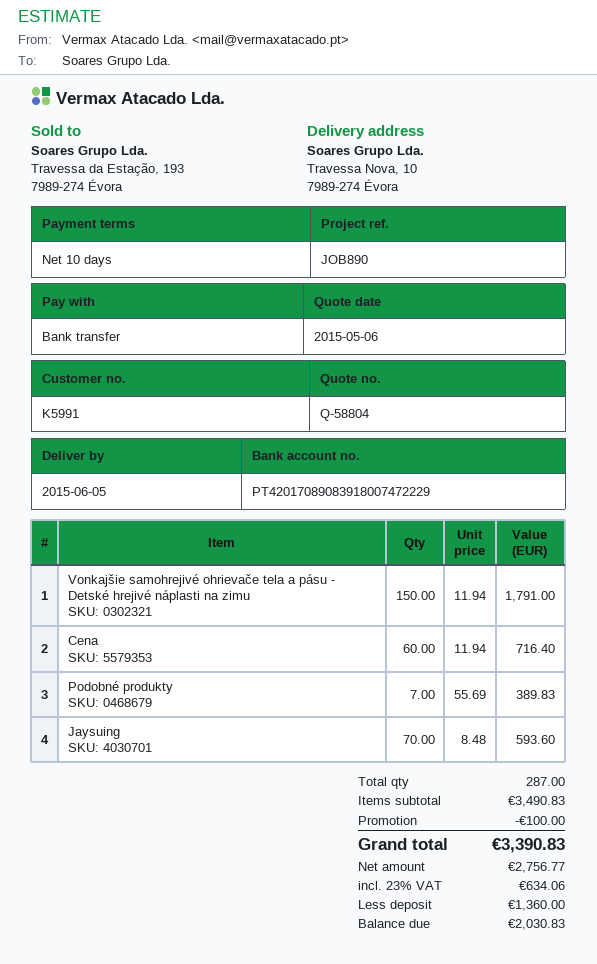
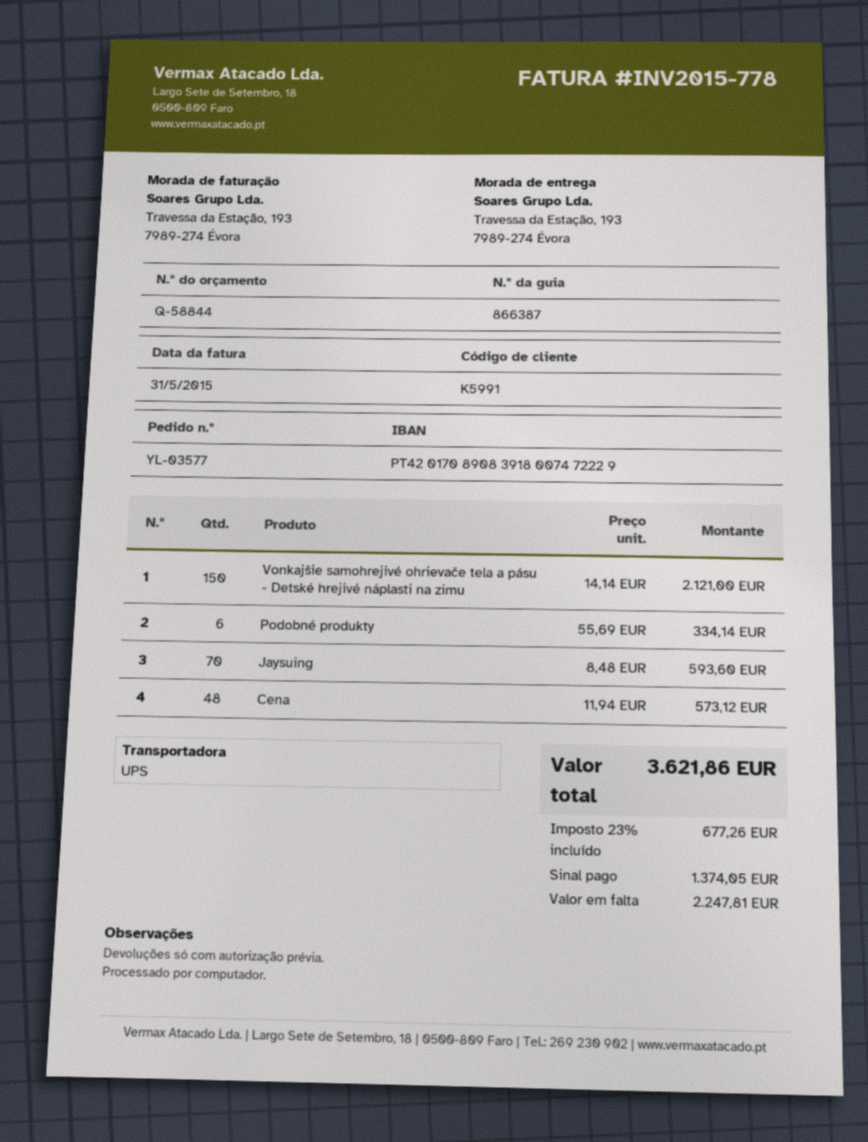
quote number: Q-58804 -> Q-58844
ship to: Travessa Nova, 10, 7989-274 Évora -> Travessa da Estação, 193, 7989-274 Évora
Vonkajšie samohrejivé ohrievače tela a pásu - Detské hrejivé náplasti na zimu: 150 x 11.94 = 1791.00 -> 150 x 14.14 = 2121.00
Cena: 60 x 11.94 = 716.40 -> 48 x 11.94 = 573.12
Podobné produkty: 7 x 55.69 = 389.83 -> 6 x 55.69 = 334.14
discount: 100.00 -> none
tax: 23% = 634.06 -> 23% = 677.26
total: 3390.83 -> 3621.86
deposit: 1360.00 -> 1374.05
balance: 2030.83 -> 2247.81

